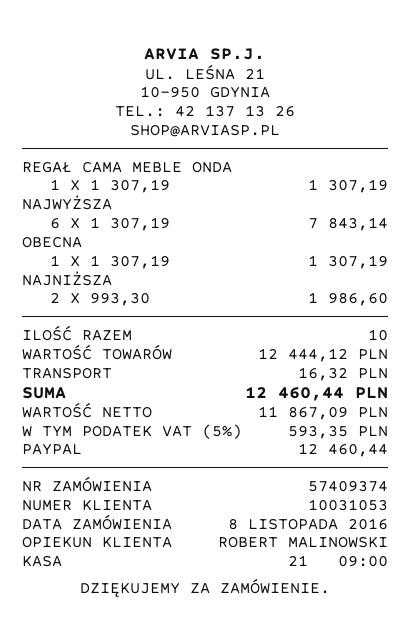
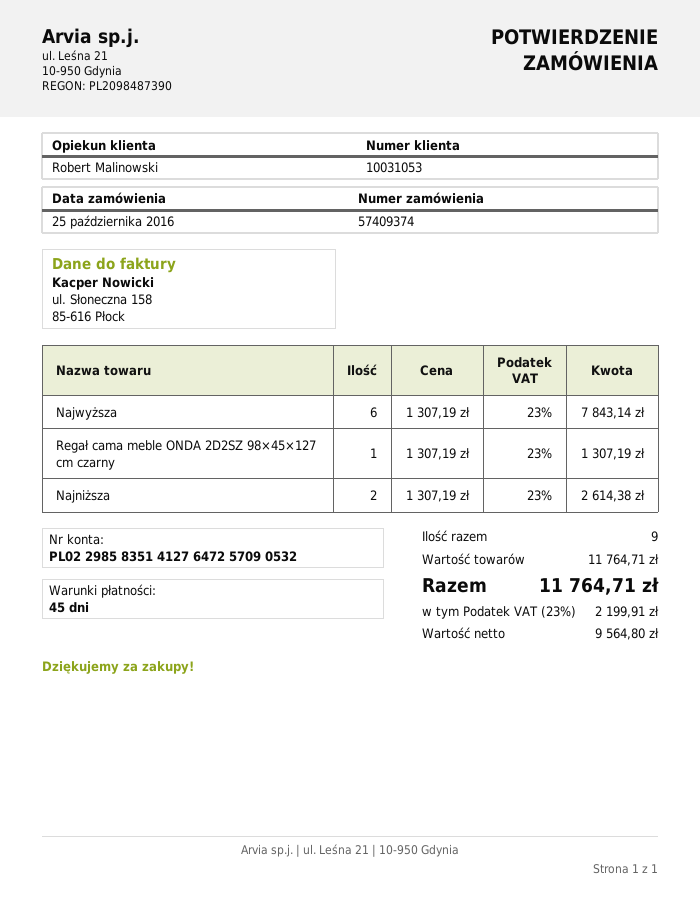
order date: 2016-11-08 -> 2016-10-25
OBECNA: 1 x 1307.19 = 1307.19 -> none
NAJNIŻSZA: 2 x 993.30 = 1986.60 -> 2 x 1307.19 = 2614.38
total quantity: 10 -> 9
subtotal: 12444.12 -> 11764.71
shipping: 16.32 -> none
net: 11867.09 -> 9564.80
tax: 5% = 593.35 -> 23% = 2199.91
total: 12460.44 -> 11764.71

